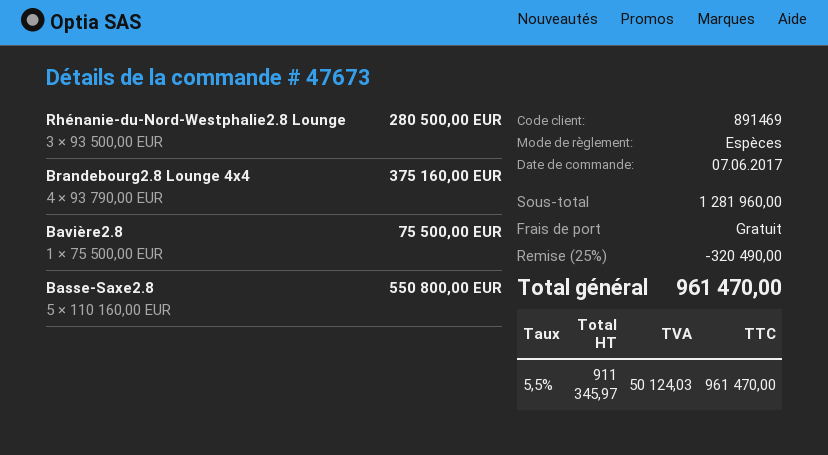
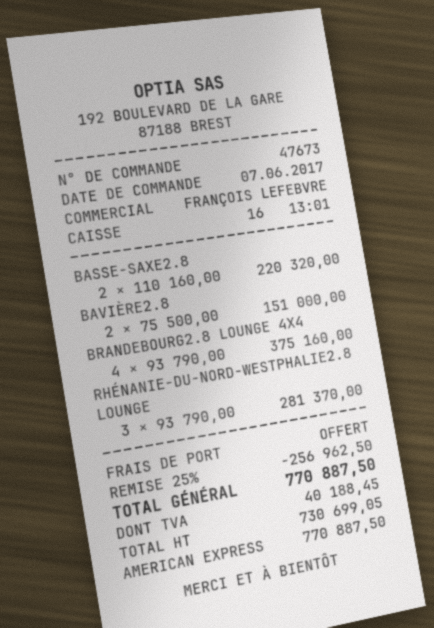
payment method: cash -> American Express
Rhénanie-du-Nord-Westphalie2.8 Lounge: 3 x 93500.00 = 280500.00 -> 3 x 93790.00 = 281370.00
Bavière2.8: 1 x 75500.00 = 75500.00 -> 2 x 75500.00 = 151000.00
Basse-Saxe2.8: 5 x 110160.00 = 550800.00 -> 2 x 110160.00 = 220320.00
discount: 25% = 320490.00 -> 25% = 256962.50
net: 911345.97 -> 730699.05
tax: 50124.03 -> 40188.45
total: 961470.00 -> 770887.50

